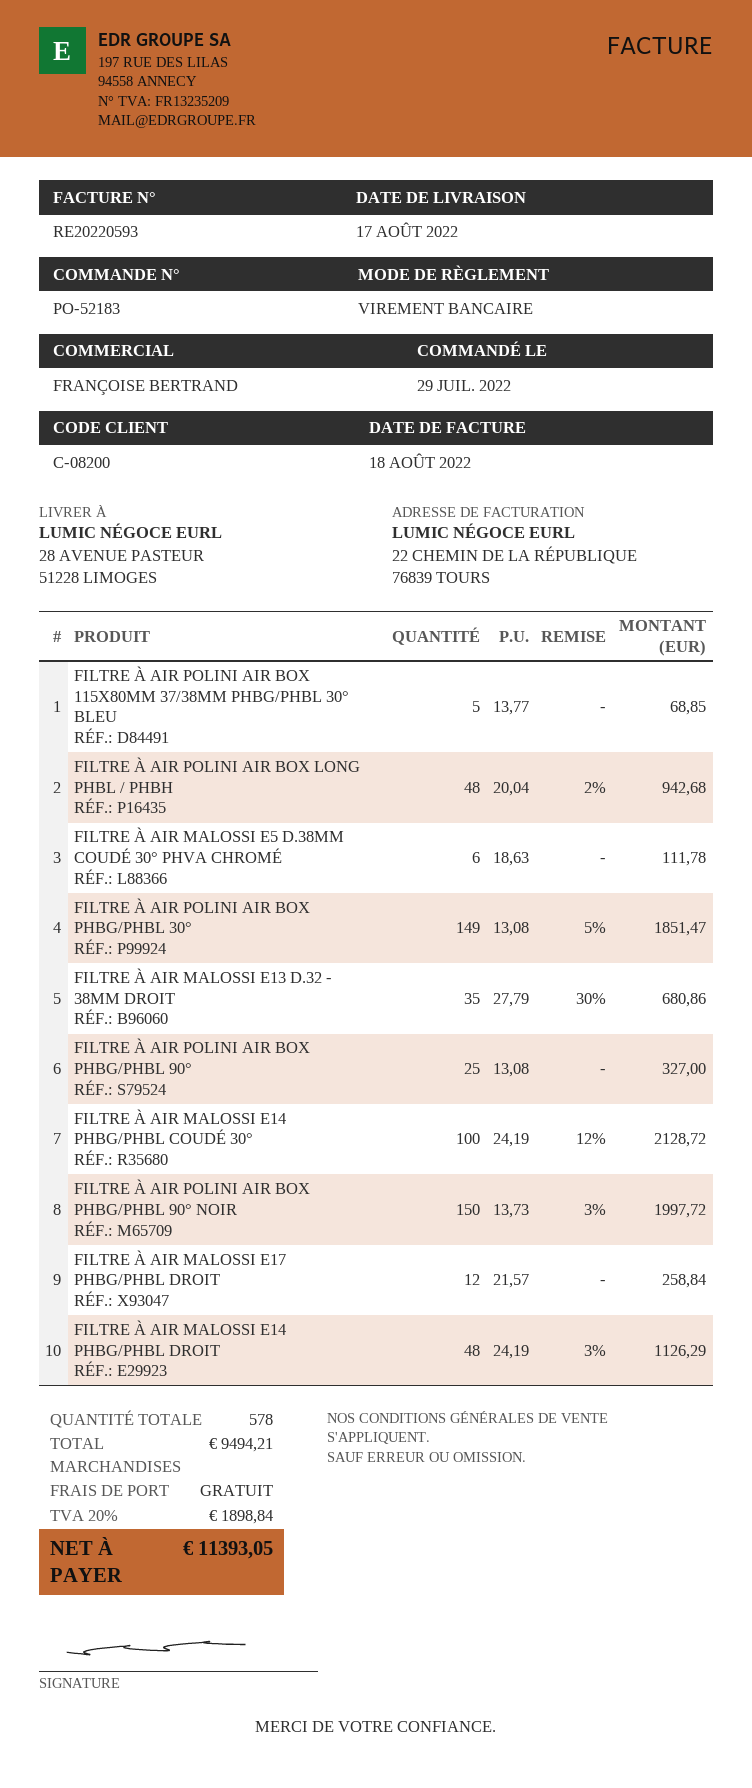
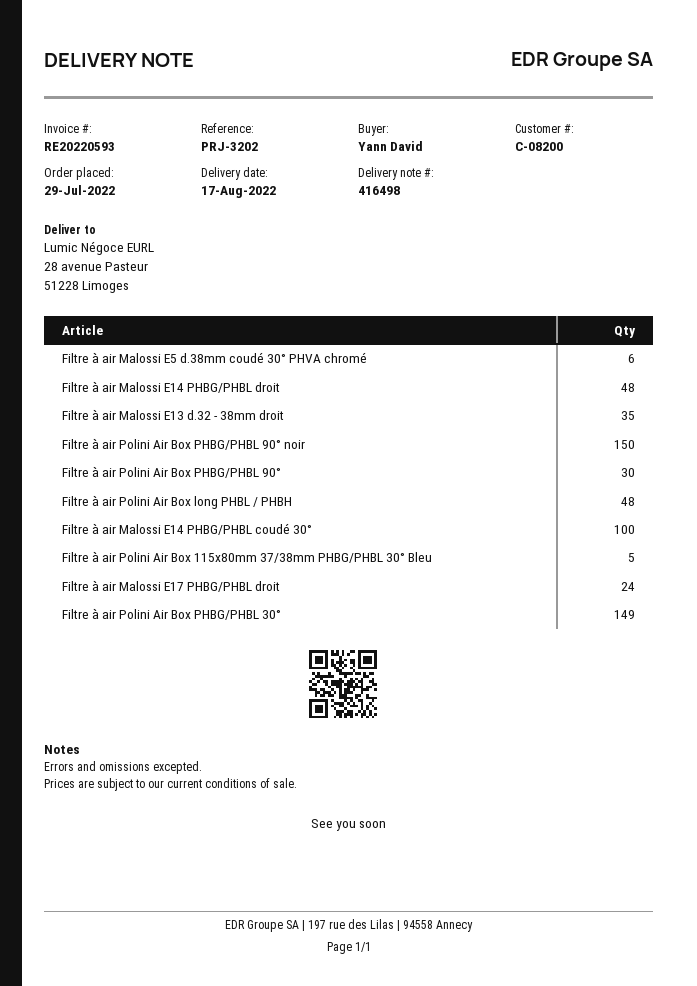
FILTRE À AIR POLINI AIR BOX PHBG/PHBL 90°: 25 -> 30
FILTRE À AIR MALOSSI E17 PHBG/PHBL DROIT: 12 -> 24

